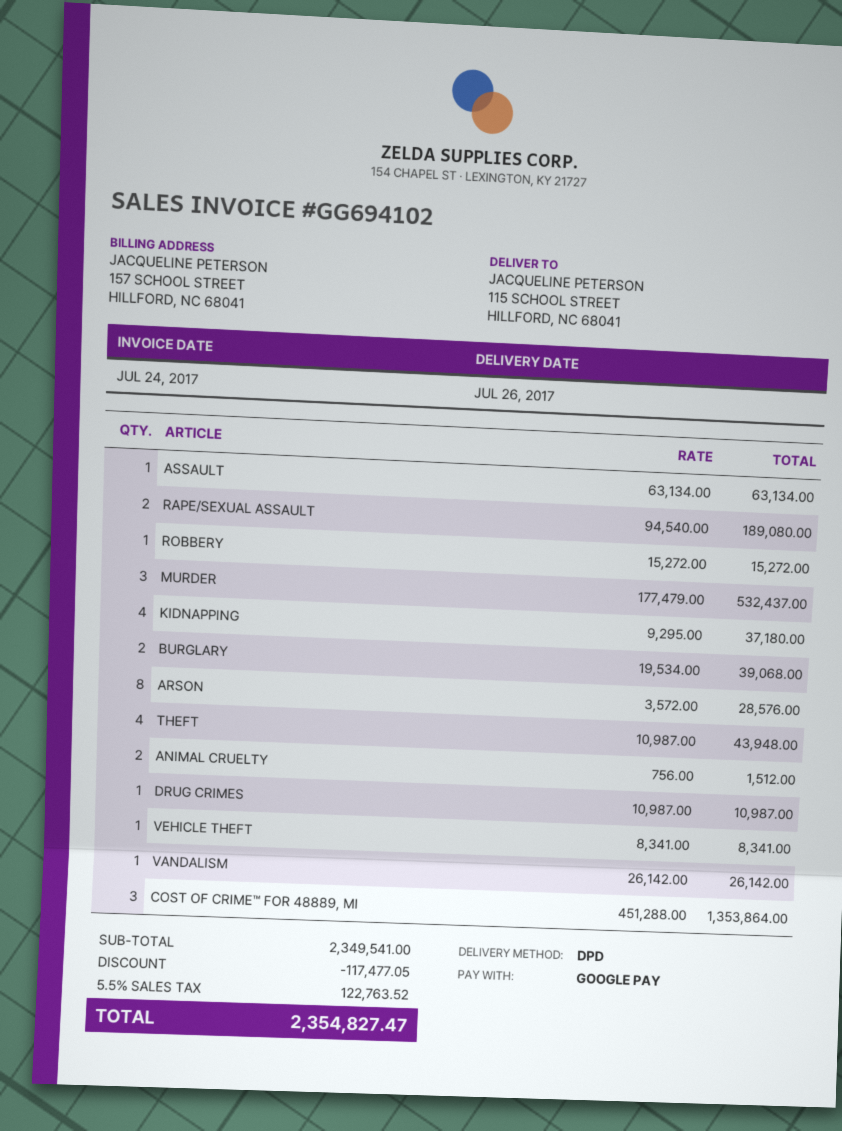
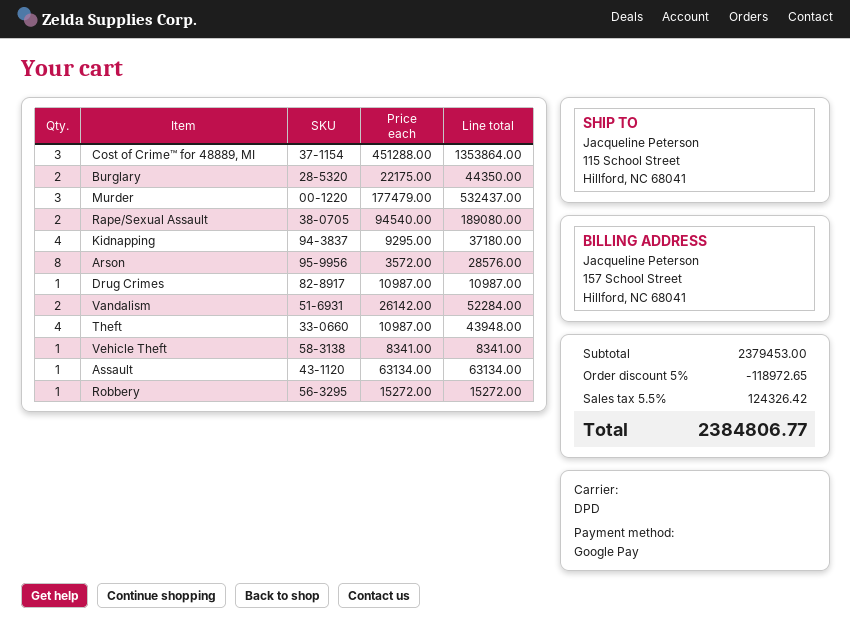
BURGLARY: 2 x 19534.00 = 39068.00 -> 2 x 22175.00 = 44350.00
ANIMAL CRUELTY: 2 x 756.00 = 1512.00 -> none
VANDALISM: 1 x 26142.00 = 26142.00 -> 2 x 26142.00 = 52284.00
subtotal: 2349541.00 -> 2379453.00
discount: 117477.05 -> 118972.65
tax: 5.5% = 122763.52 -> 5.5% = 124326.42
total: 2354827.47 -> 2384806.77

